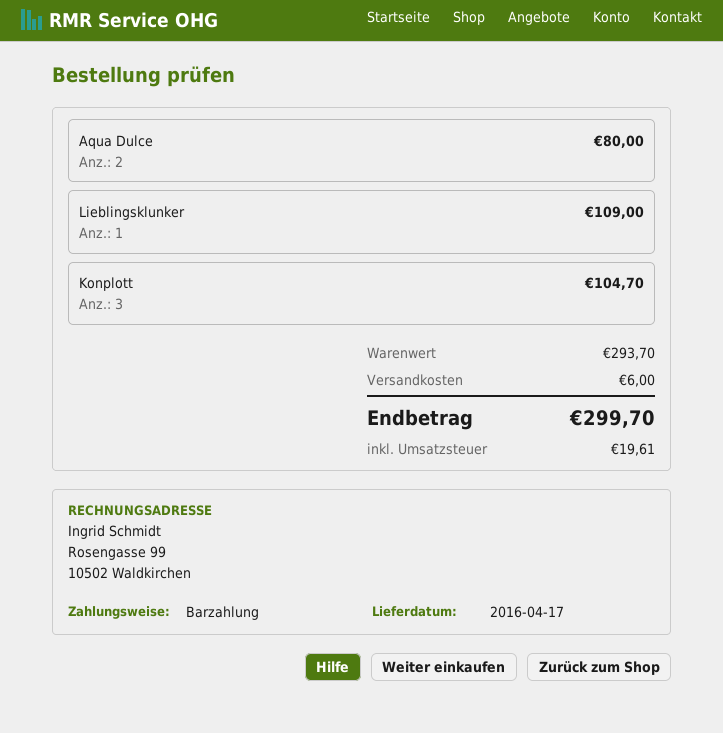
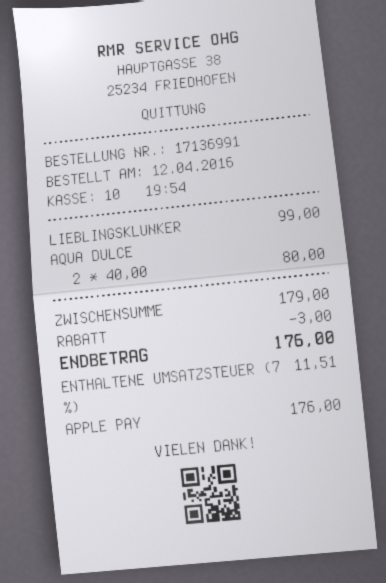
payment method: cash -> Apple Pay
Lieblingsklunker: 1 for 109.00 -> 1 for 99.00
Konplott: 3 for 104.70 -> none
subtotal: 293.70 -> 179.00
discount: none -> 3.00
shipping: 6.00 -> none
tax: 19.61 -> 11.51
total: 299.70 -> 176.00

